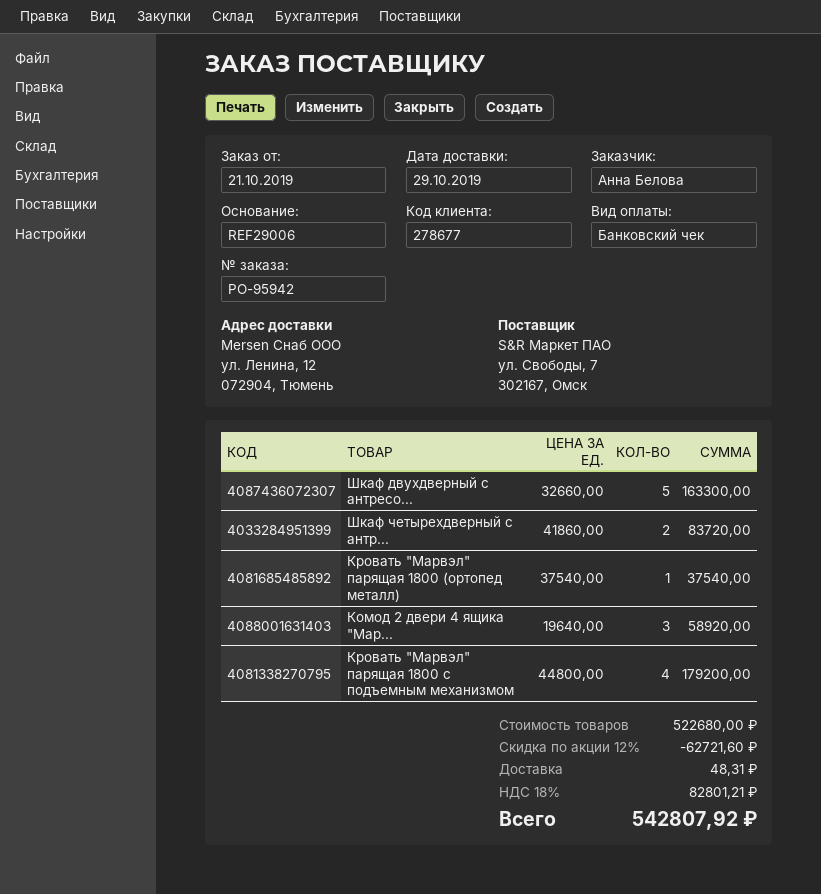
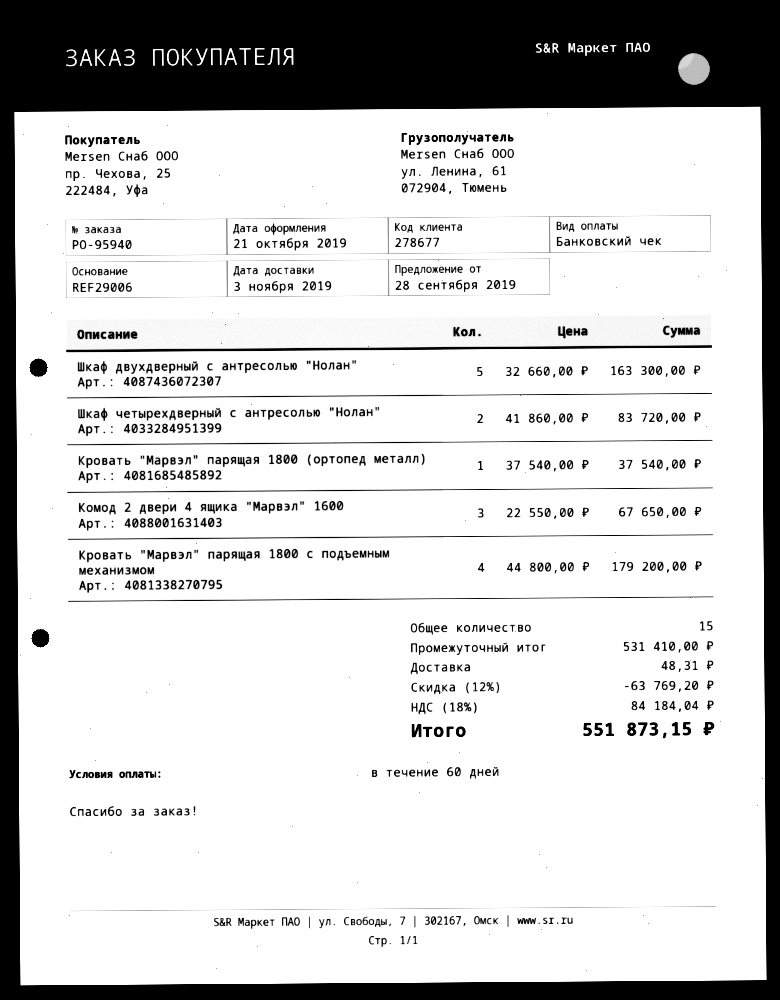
order number: PO-95942 -> PO-95940
delivery date: 2019-10-29 -> 2019-11-03
ship to: ул. Ленина, 12, 072904, Тюмень -> ул. Ленина, 61, 072904, Тюмень
Комод 2 двери 4 ящика "Мар...: 3 x 19640.00 = 58920.00 -> 3 x 22550.00 = 67650.00
subtotal: 522680.00 -> 531410.00
discount: 12% = 62721.60 -> 12% = 63769.20
tax: 18% = 82801.21 -> 18% = 84184.04
total: 542807.92 -> 551873.15

